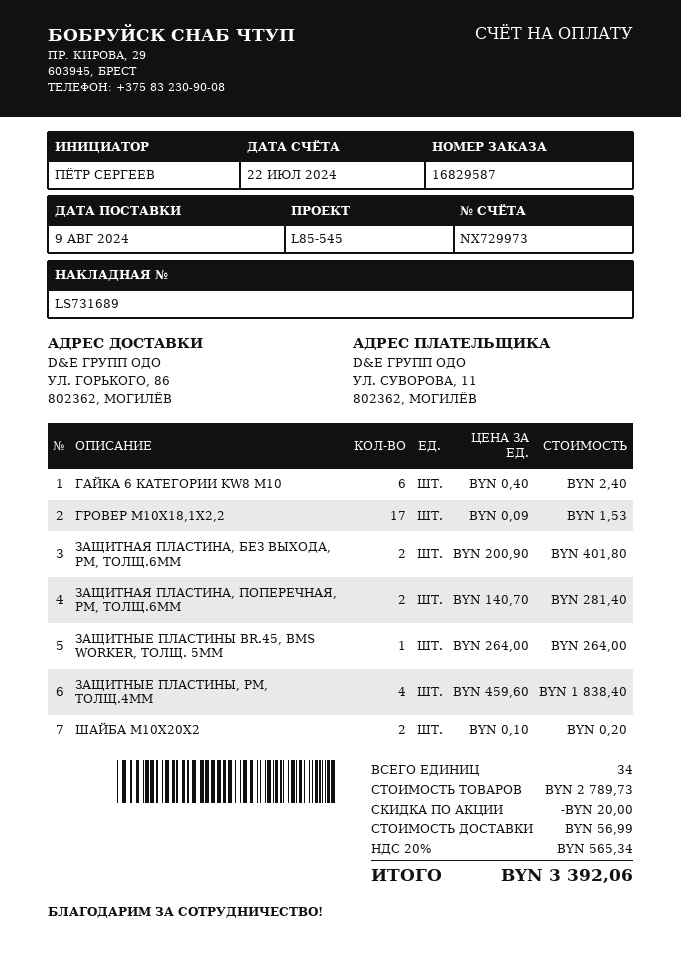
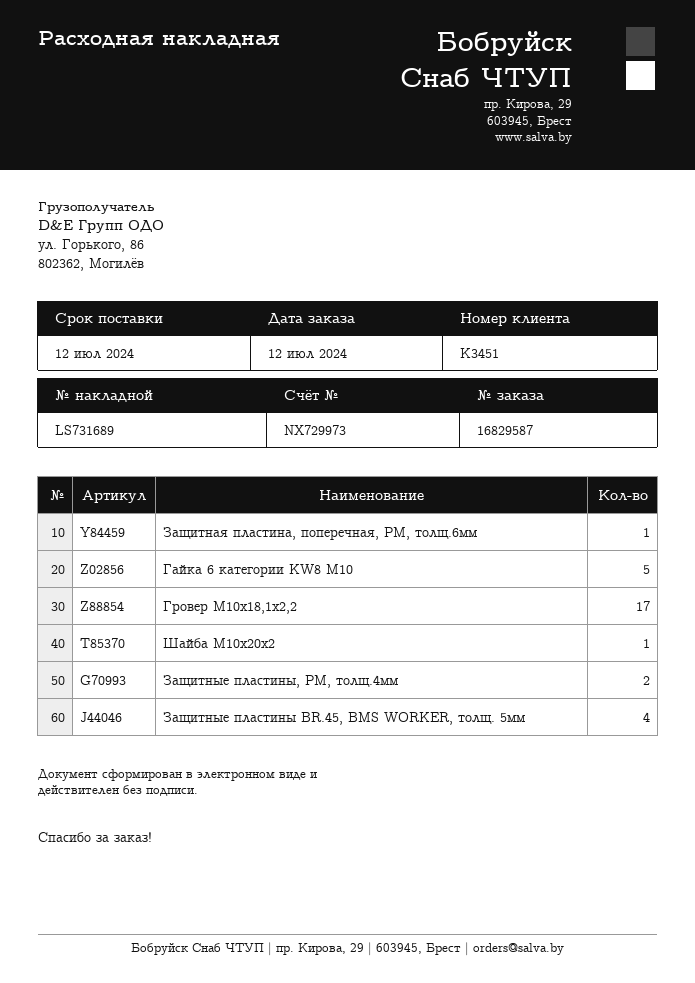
delivery date: 2024-08-09 -> 2024-07-12
ГАЙКА 6 КАТЕГОРИИ KW8 М10: 6 -> 5
ЗАЩИТНАЯ ПЛАСТИНА, БЕЗ ВЫХОДА, РМ, ТОЛЩ.6ММ: 2 -> none
ЗАЩИТНАЯ ПЛАСТИНА, ПОПЕРЕЧНАЯ, РМ, ТОЛЩ.6ММ: 2 -> 1
ЗАЩИТНЫЕ ПЛАСТИНЫ BR.45, BMS WORKER, ТОЛЩ. 5ММ: 1 -> 4
ЗАЩИТНЫЕ ПЛАСТИНЫ, РМ, ТОЛЩ.4ММ: 4 -> 2
ШАЙБА М10Х20Х2: 2 -> 1

